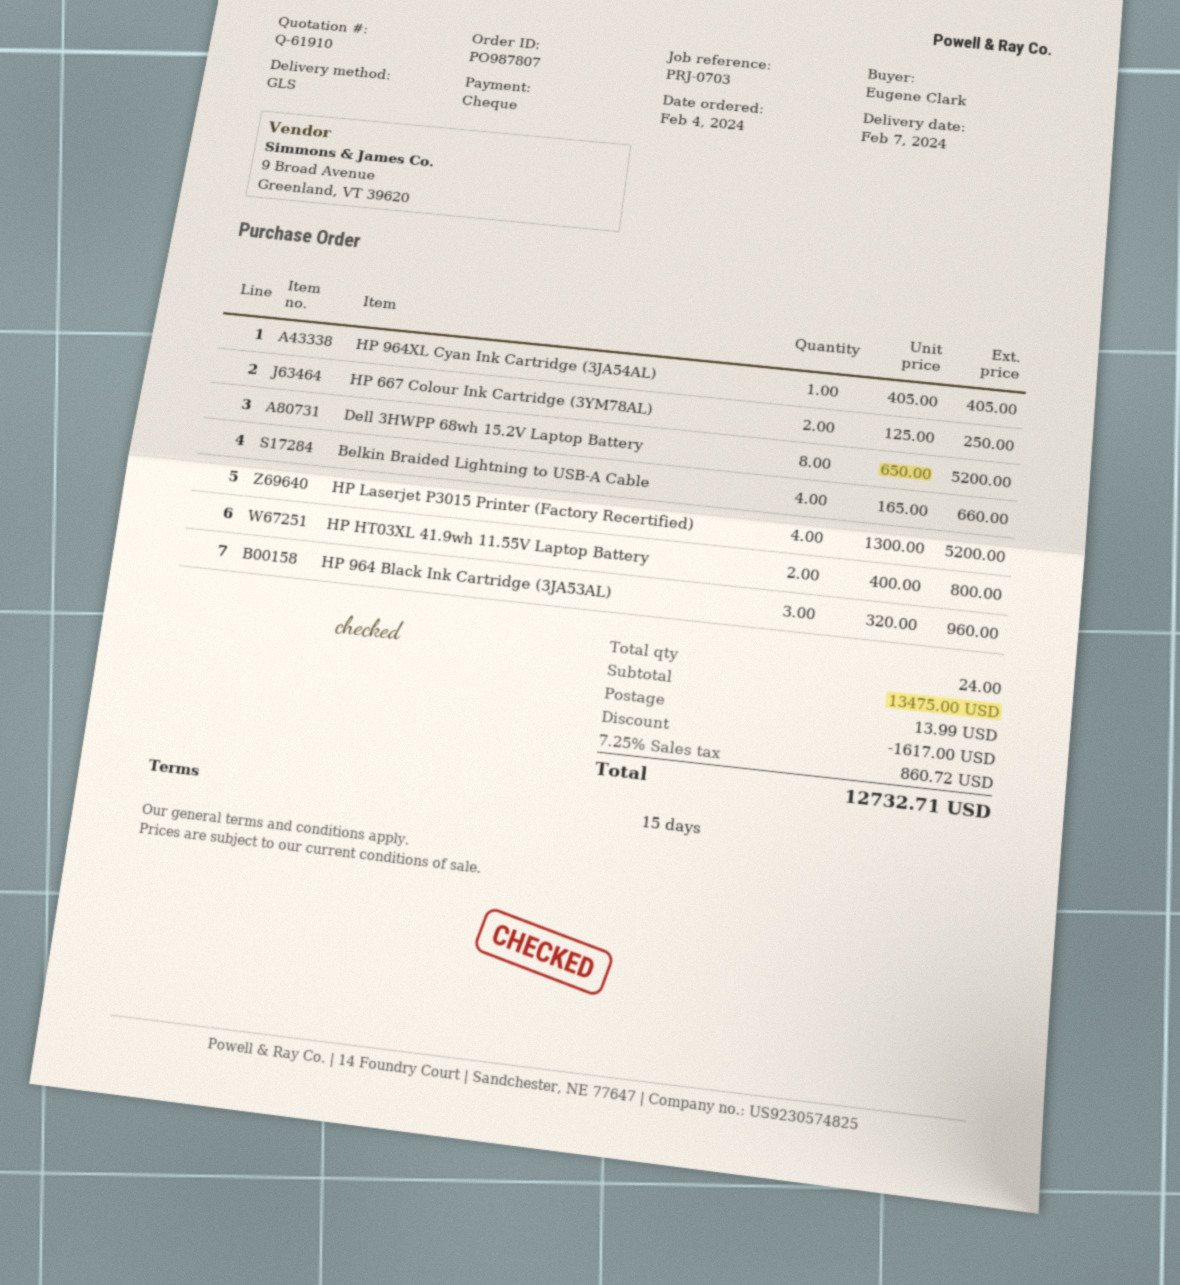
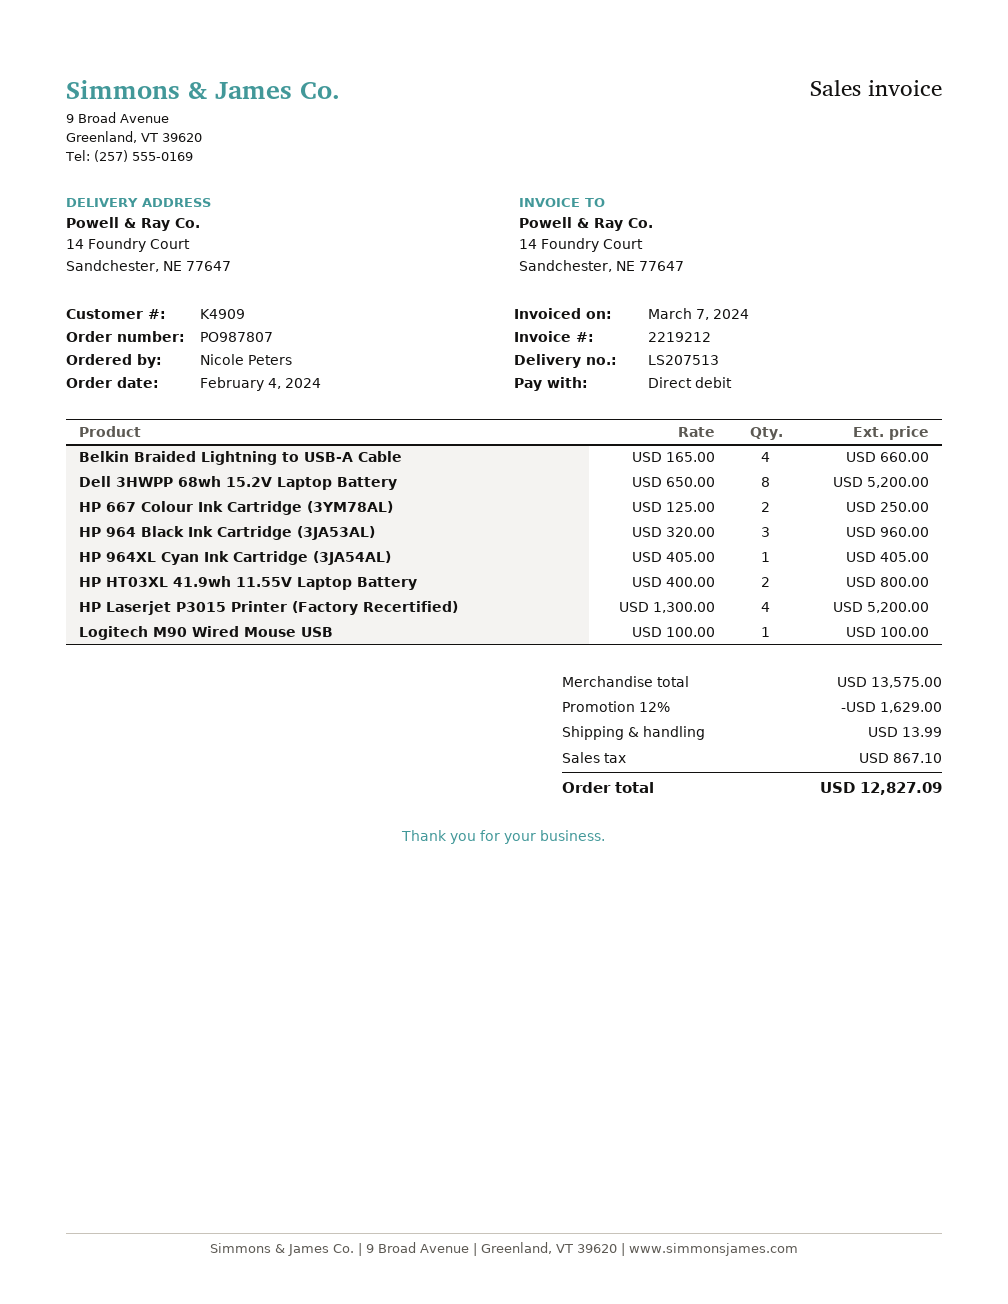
ordered by: Eugene Clark -> Nicole Peters
payment method: cheque -> direct debit
Logitech M90 Wired Mouse USB: none -> 1 x 100.00 = 100.00
subtotal: 13475.00 -> 13575.00
discount: 1617.00 -> 1629.00
tax: 860.72 -> 867.10
total: 12732.71 -> 12827.09

